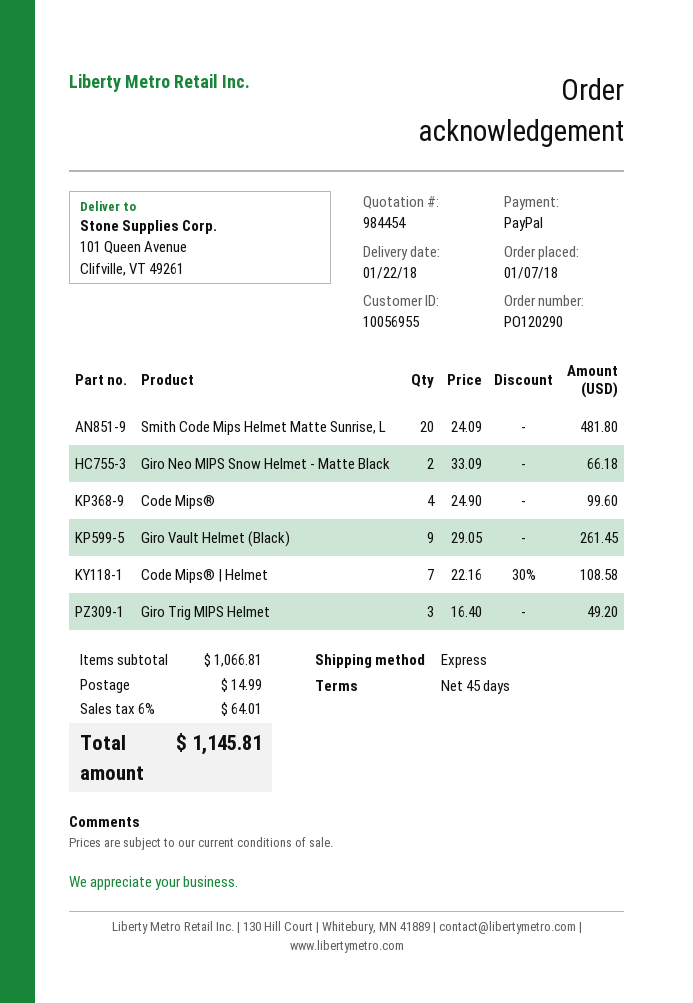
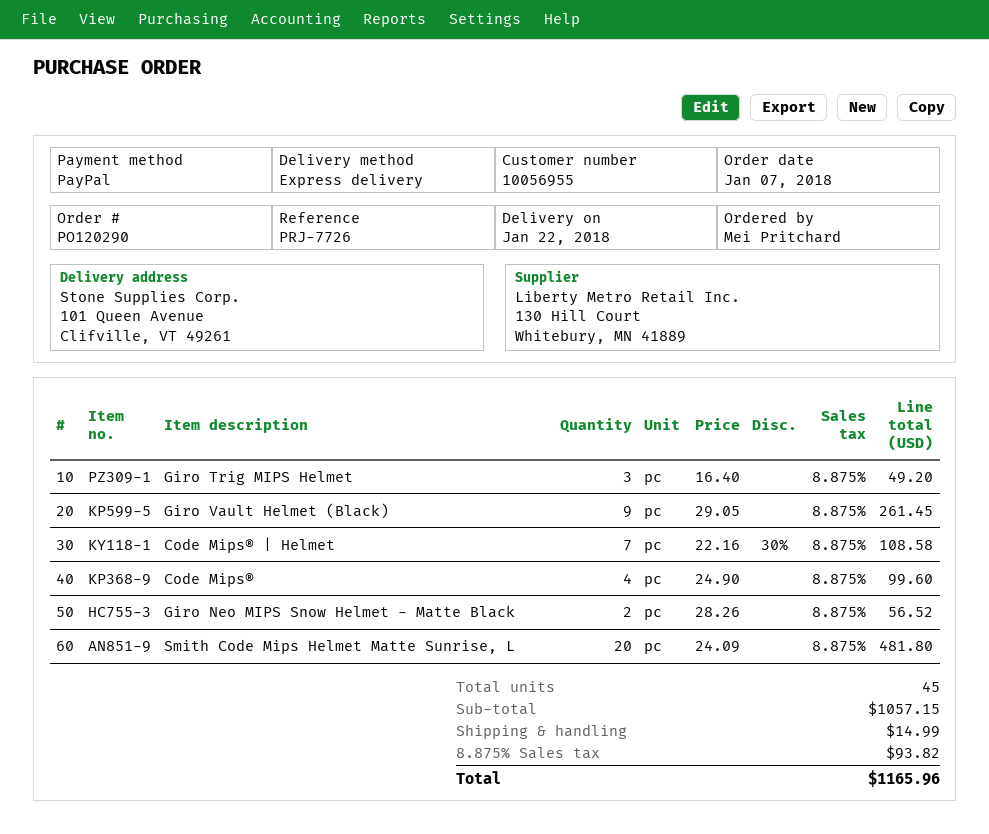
Giro Neo MIPS Snow Helmet - Matte Black: 2 x 33.09 = 66.18 -> 2 x 28.26 = 56.52
subtotal: 1066.81 -> 1057.15
tax: 6% = 64.01 -> 8.875% = 93.82
total: 1145.81 -> 1165.96

